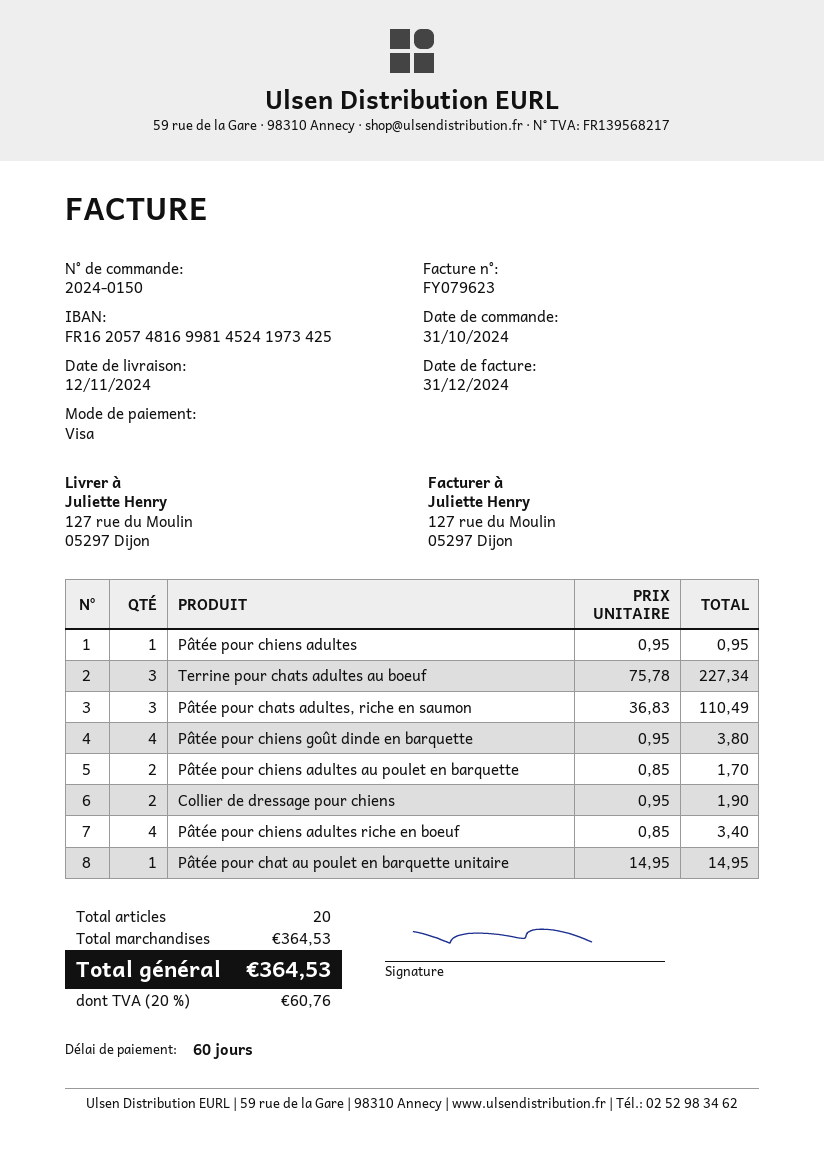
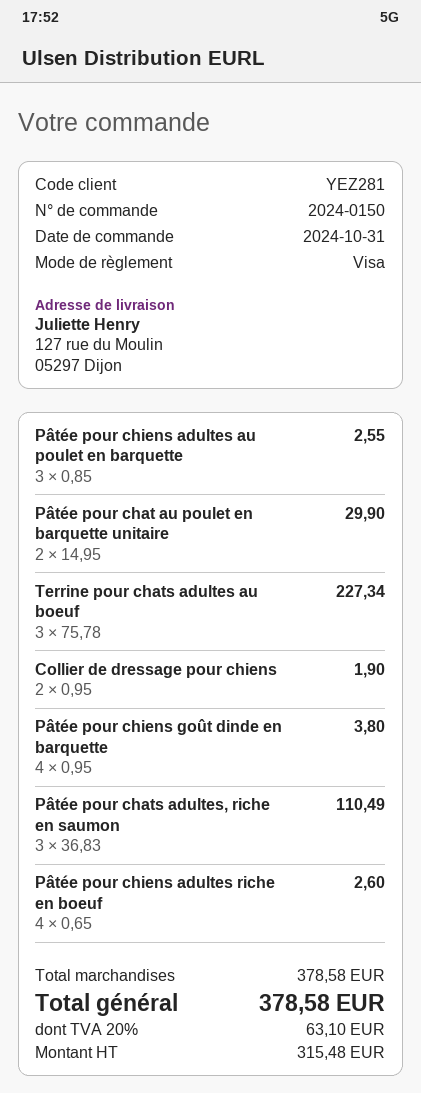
Pâtée pour chiens adultes: 1 x 0.95 = 0.95 -> none
Pâtée pour chiens adultes au poulet en barquette: 2 x 0.85 = 1.70 -> 3 x 0.85 = 2.55
Pâtée pour chiens adultes riche en boeuf: 4 x 0.85 = 3.40 -> 4 x 0.65 = 2.60
Pâtée pour chat au poulet en barquette unitaire: 1 x 14.95 = 14.95 -> 2 x 14.95 = 29.90
subtotal: 364.53 -> 378.58
tax: 20% = 60.76 -> 20% = 63.10
total: 364.53 -> 378.58

